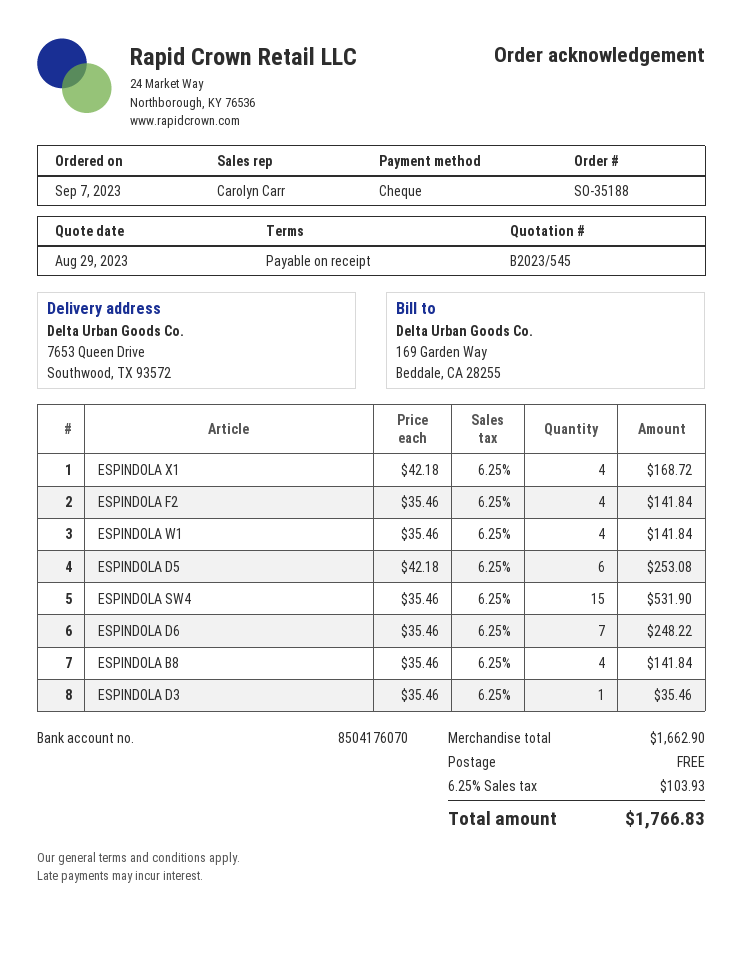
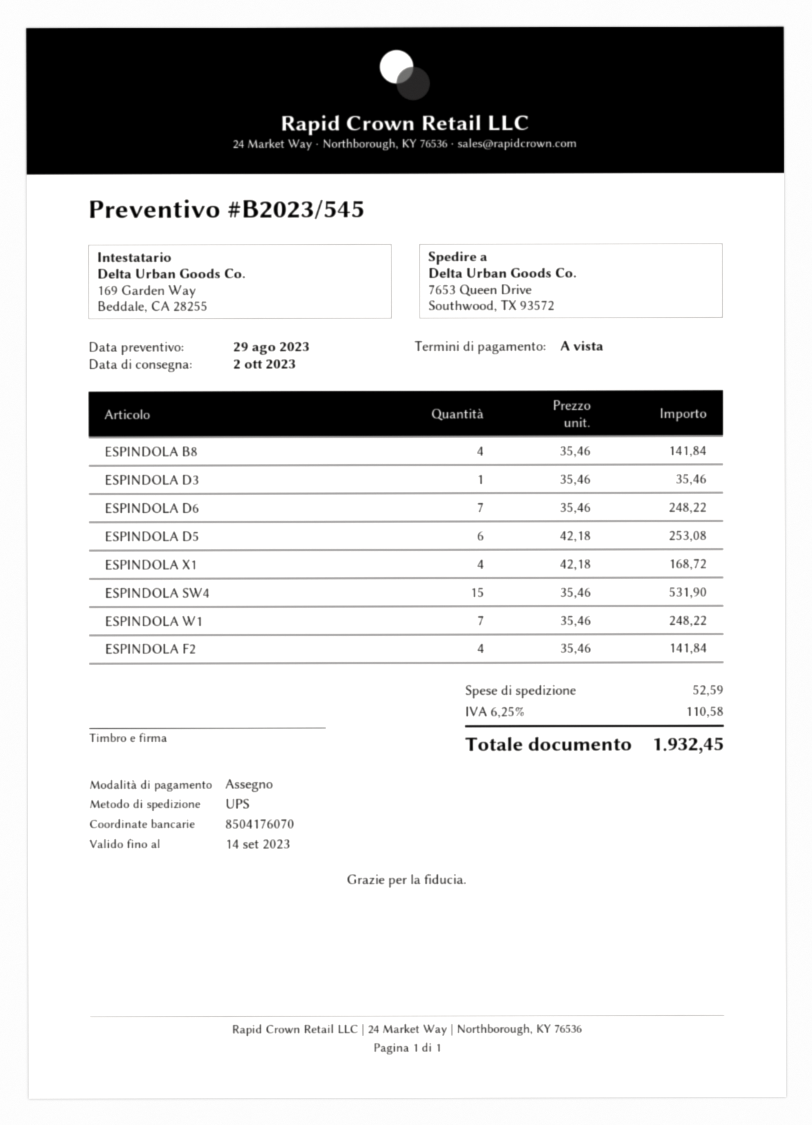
ESPINDOLA W1: 4 x 35.46 = 141.84 -> 7 x 35.46 = 248.22
shipping: 0.00 -> 52.59
tax: 6.25% = 103.93 -> 6.25% = 110.58
total: 1766.83 -> 1932.45

